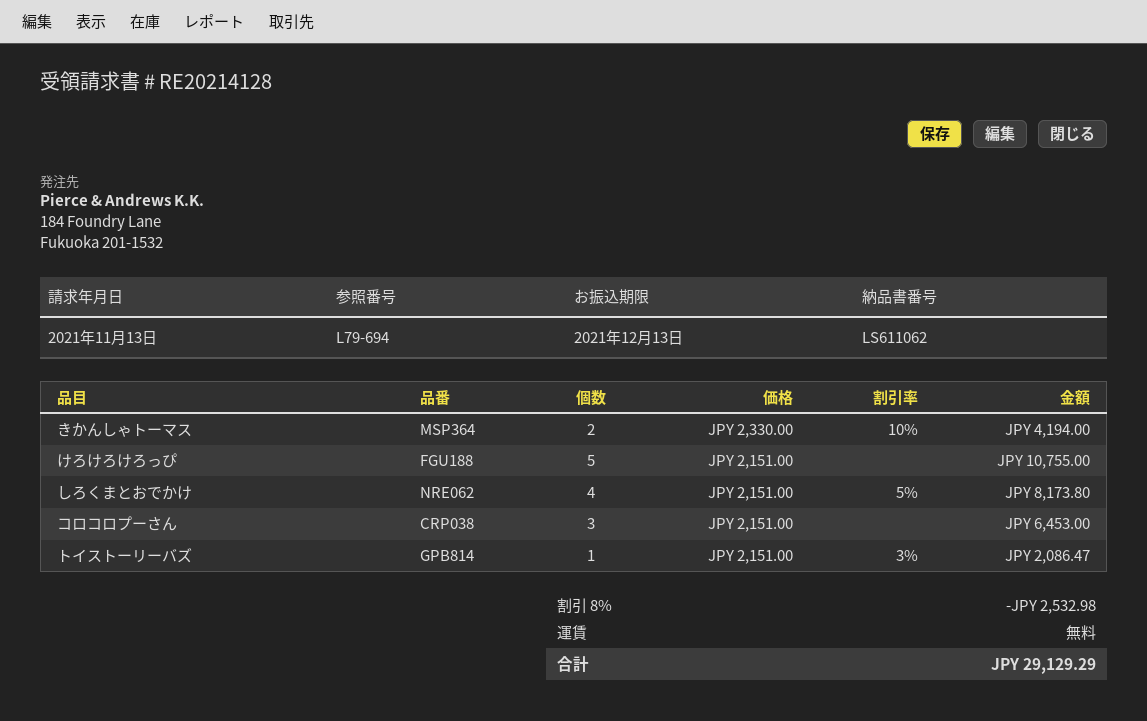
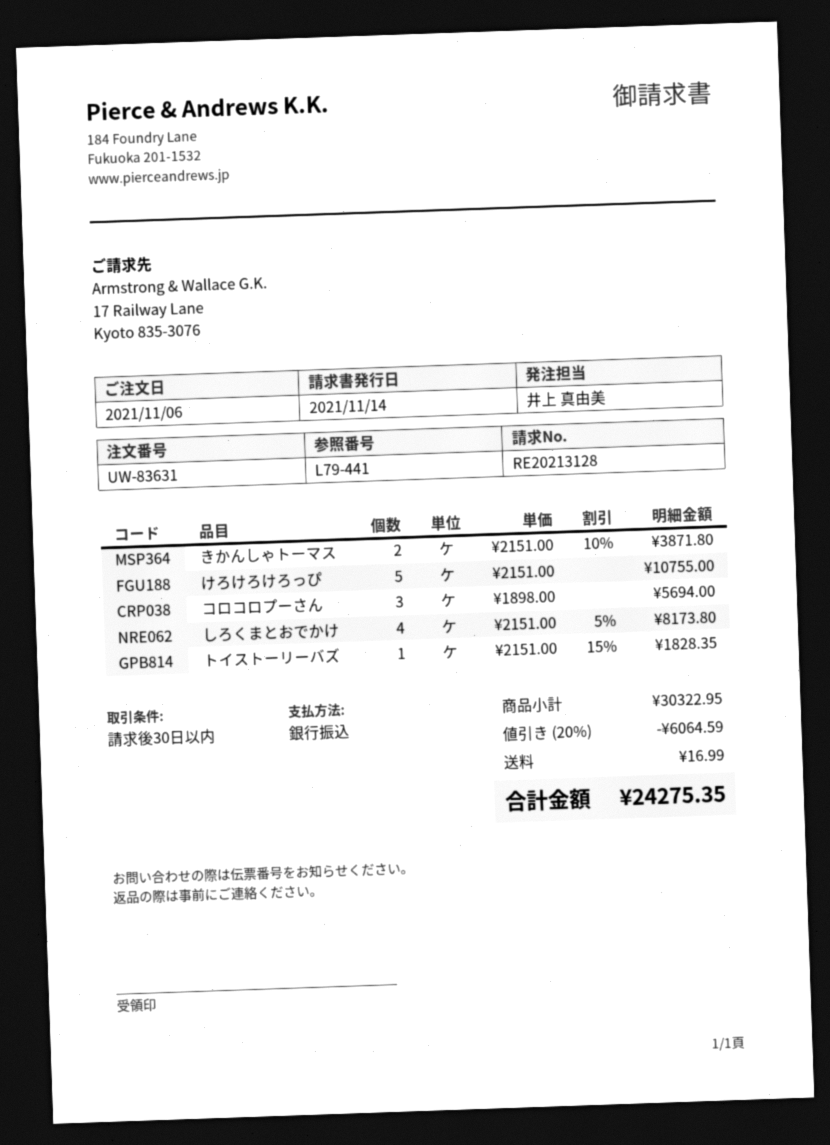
invoice number: RE20214128 -> RE20213128
invoice date: 2021-11-13 -> 2021-11-14
reference: L79-694 -> L79-441
きかんしゃトーマス: 2 x 2330.00 - 10% = 4194.00 -> 2 x 2151.00 - 10% = 3871.80
コロコロプーさん: 3 x 2151.00 = 6453.00 -> 3 x 1898.00 = 5694.00
トイストーリーバズ: 1 x 2151.00 - 3% = 2086.47 -> 1 x 2151.00 - 15% = 1828.35
discount: 8% = 2532.98 -> 20% = 6064.59
shipping: 0.00 -> 16.99
total: 29129.29 -> 24275.35

